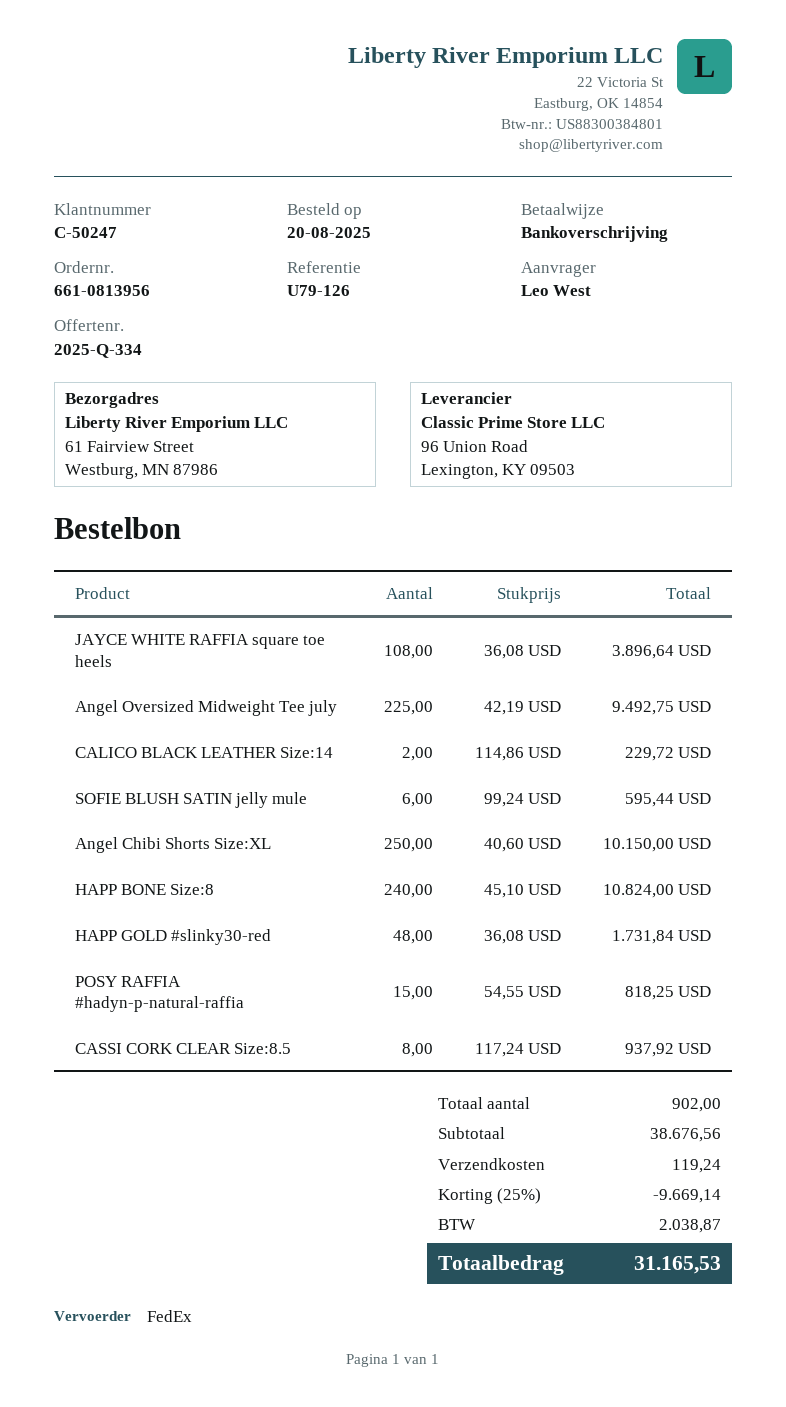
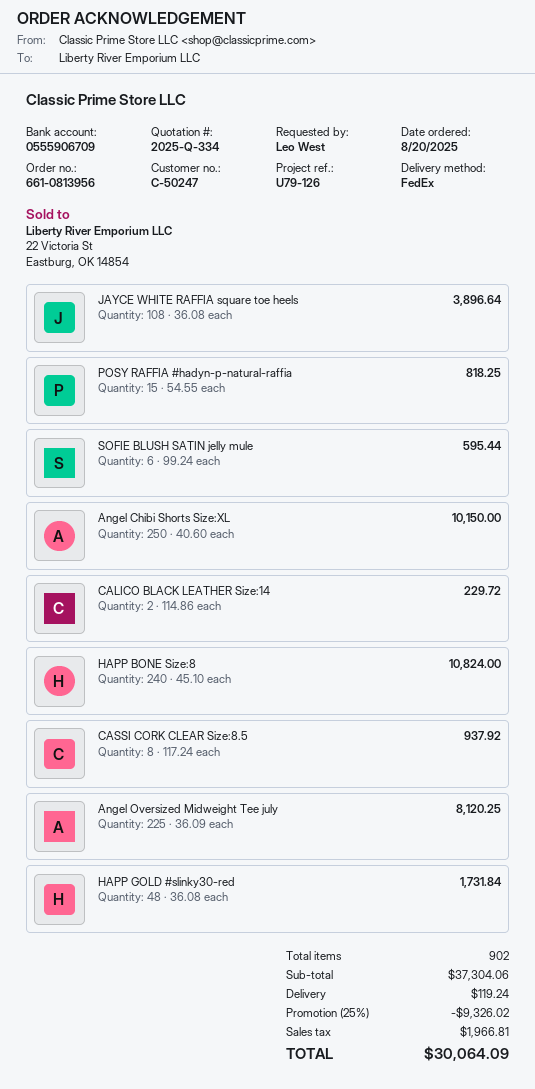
Angel Oversized Midweight Tee july: 225 x 42.19 = 9492.75 -> 225 x 36.09 = 8120.25
subtotal: 38676.56 -> 37304.06
discount: 25% = 9669.14 -> 25% = 9326.02
tax: 2038.87 -> 1966.81
total: 31165.53 -> 30064.09

